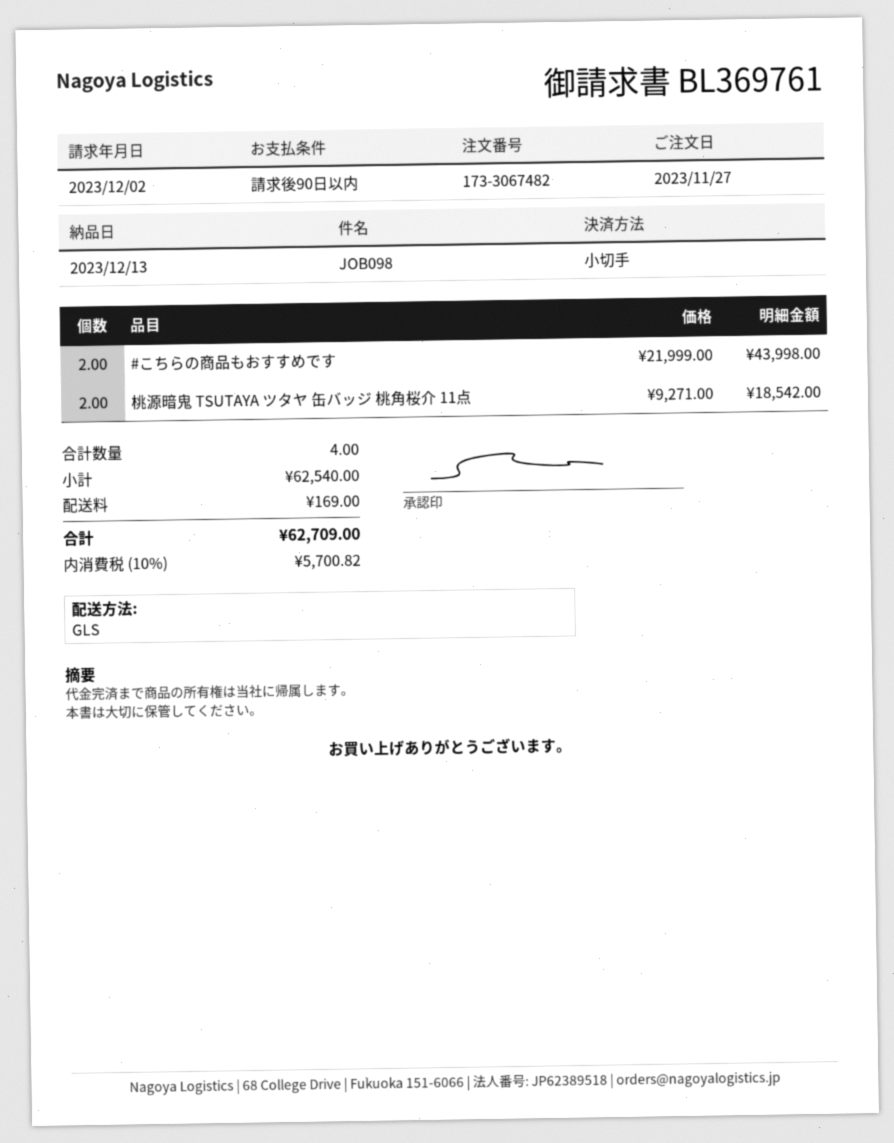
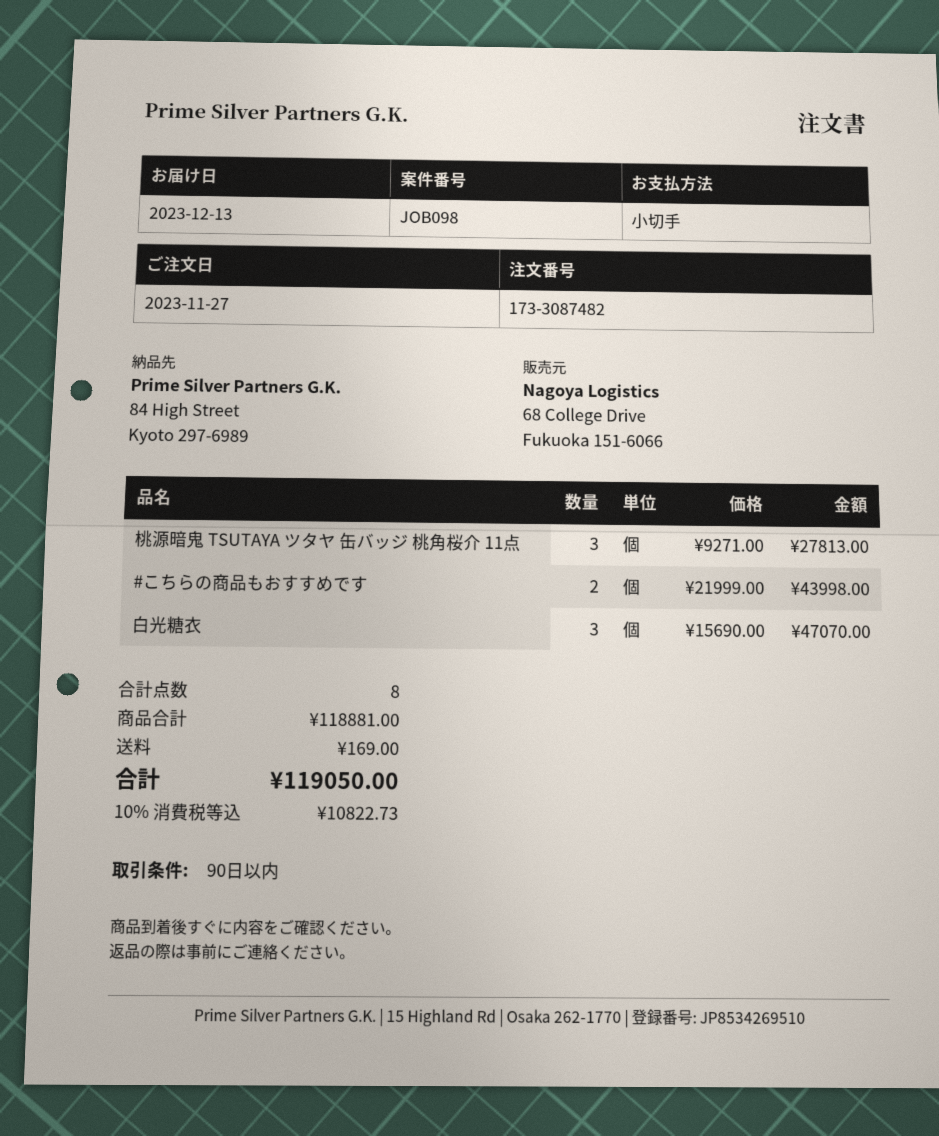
order number: 173-3067482 -> 173-3087482
桃源暗鬼 TSUTAYA ツタヤ 缶バッジ 桃角桜介 11点: 2 x 9271.00 = 18542.00 -> 3 x 9271.00 = 27813.00
白光糖衣: none -> 3 x 15690.00 = 47070.00
total quantity: 4 -> 8
subtotal: 62540.00 -> 118881.00
tax: 10% = 5700.82 -> 10% = 10822.73
total: 62709.00 -> 119050.00

